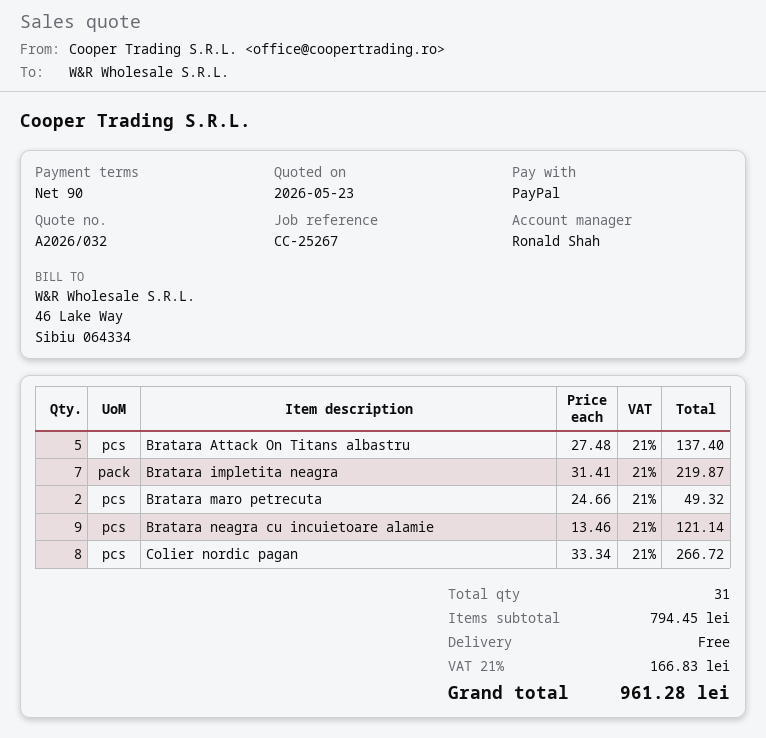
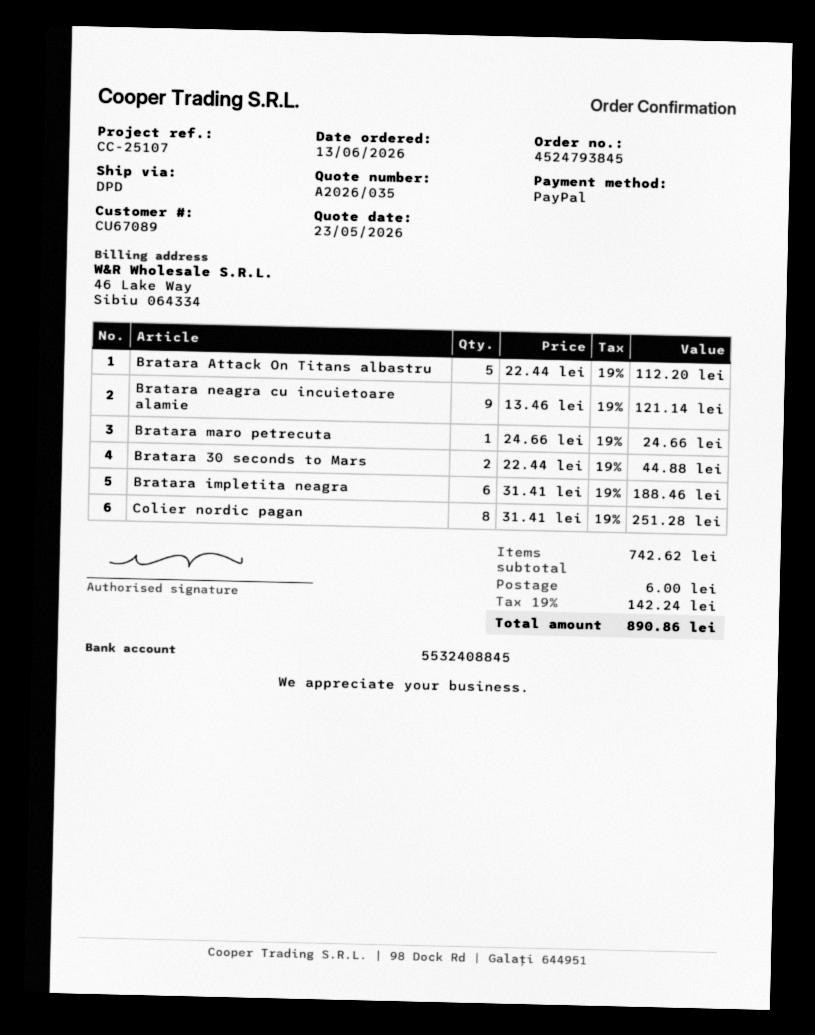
quote number: A2026/032 -> A2026/035
reference: CC-25267 -> CC-25107
Bratara Attack On Titans albastru: 5 x 27.48 = 137.40 -> 5 x 22.44 = 112.20
Bratara impletita neagra: 7 x 31.41 = 219.87 -> 6 x 31.41 = 188.46
Bratara maro petrecuta: 2 x 24.66 = 49.32 -> 1 x 24.66 = 24.66
Colier nordic pagan: 8 x 33.34 = 266.72 -> 8 x 31.41 = 251.28
Bratara 30 seconds to Mars: none -> 2 x 22.44 = 44.88
subtotal: 794.45 -> 742.62
shipping: 0.00 -> 6.00
tax: 21% = 166.83 -> 19% = 142.24
total: 961.28 -> 890.86

